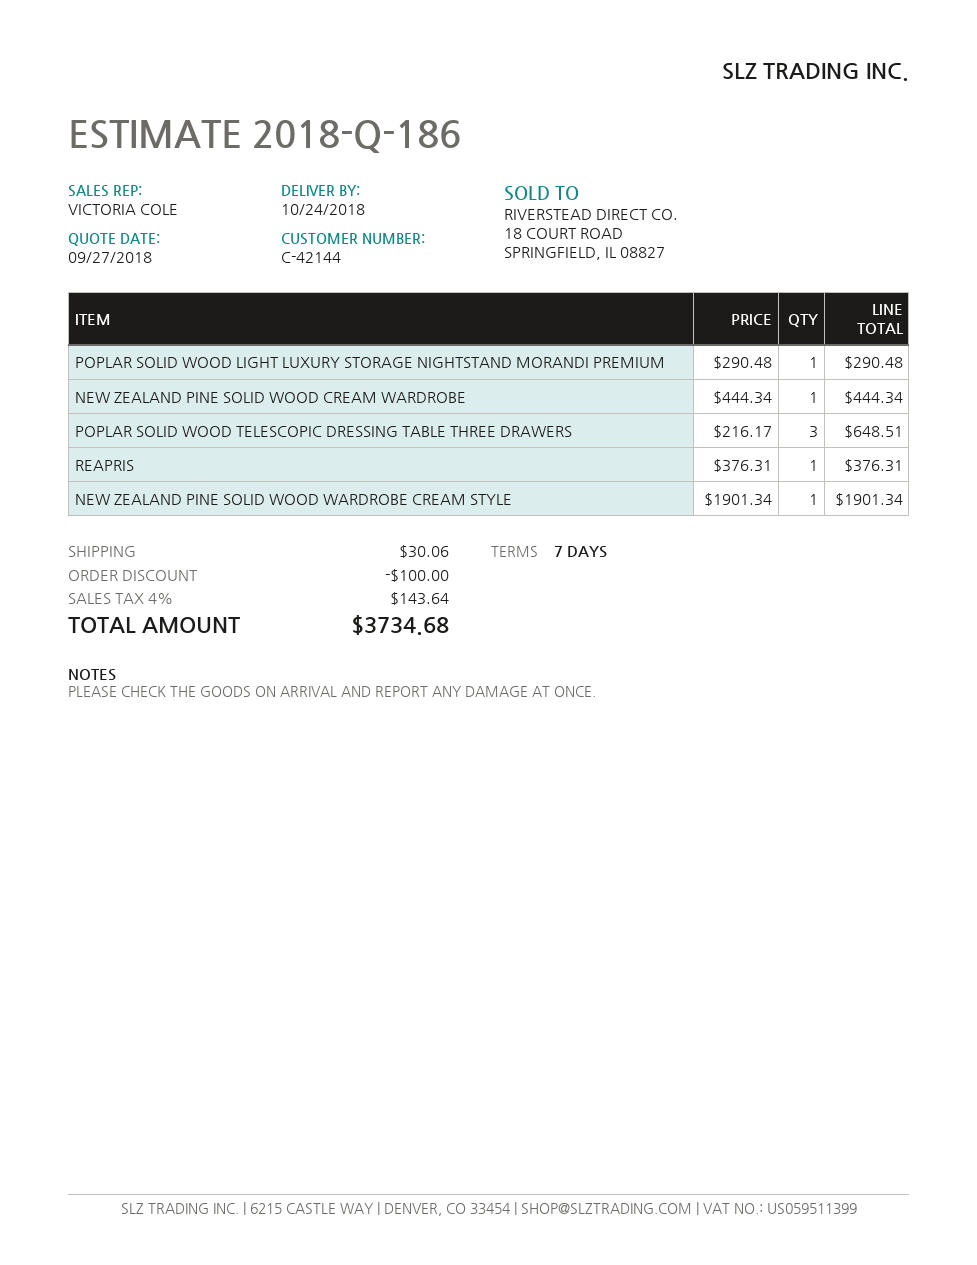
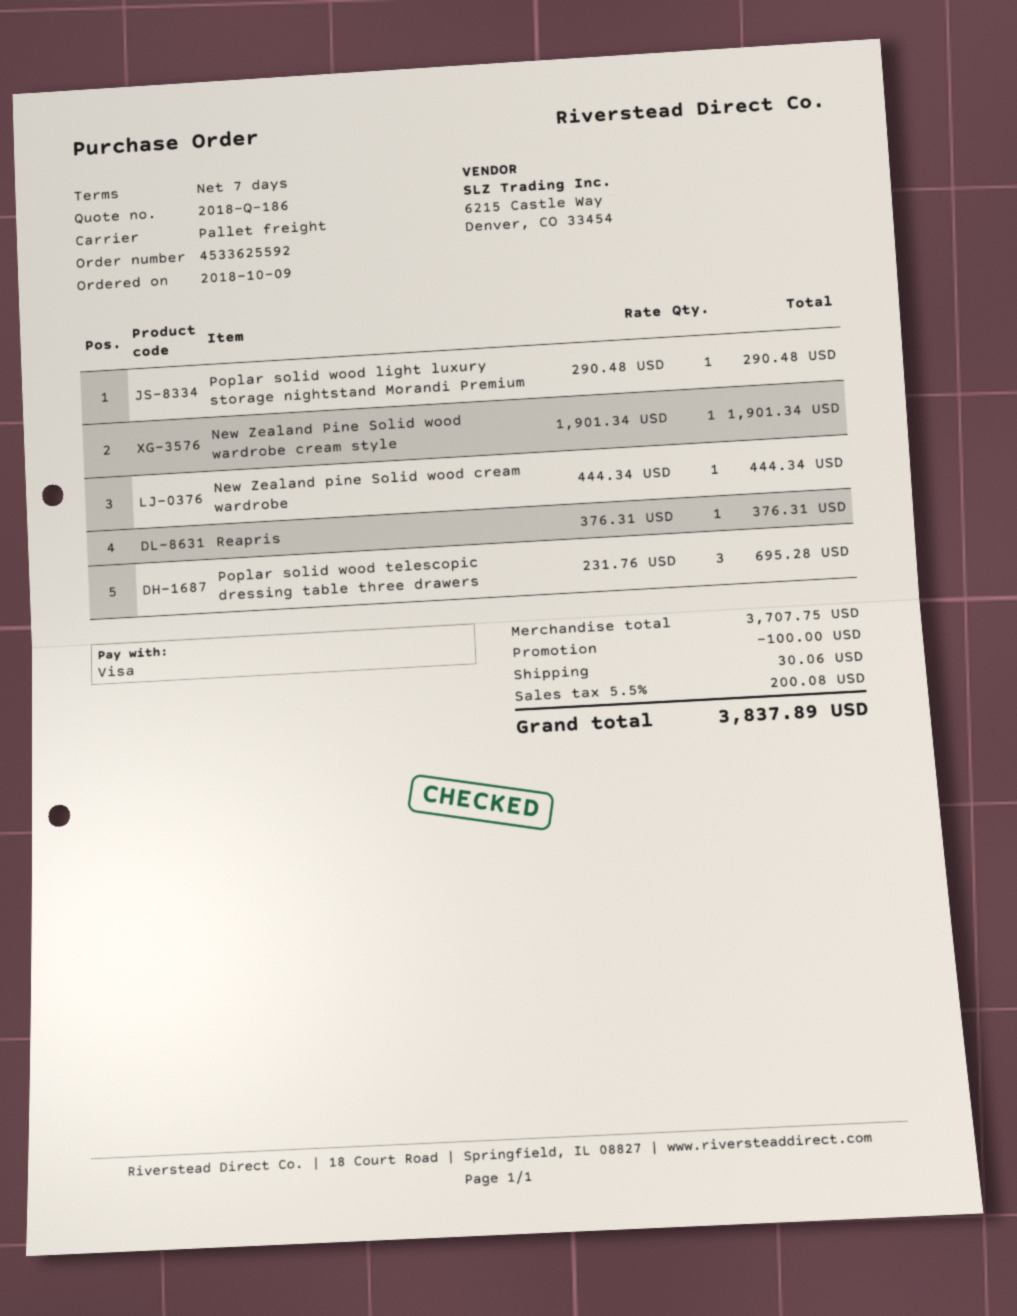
POPLAR SOLID WOOD TELESCOPIC DRESSING TABLE THREE DRAWERS: 3 x 216.17 = 648.51 -> 3 x 231.76 = 695.28
tax: 4% = 143.64 -> 5.5% = 200.08
total: 3734.68 -> 3837.89

